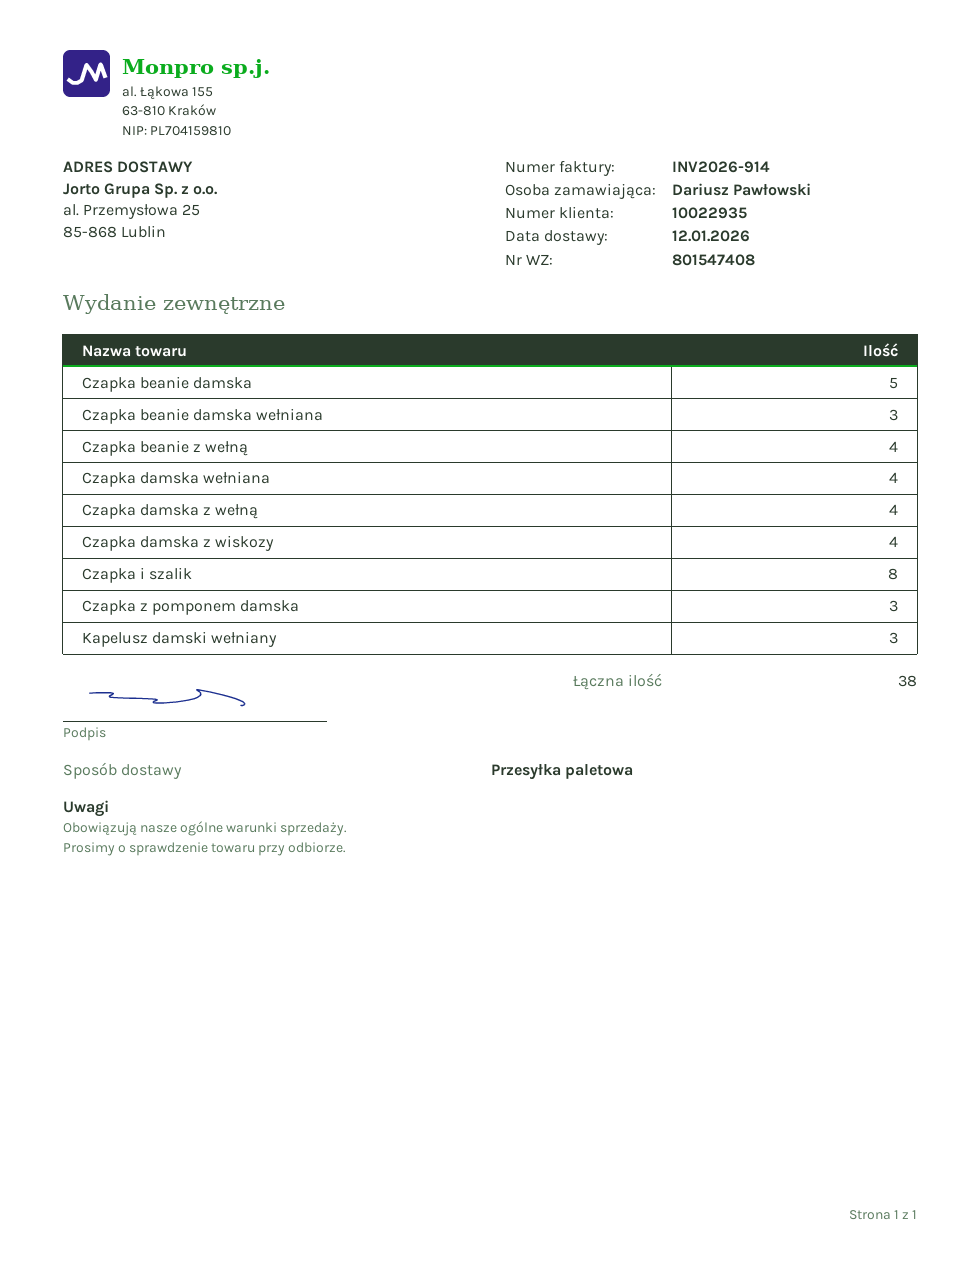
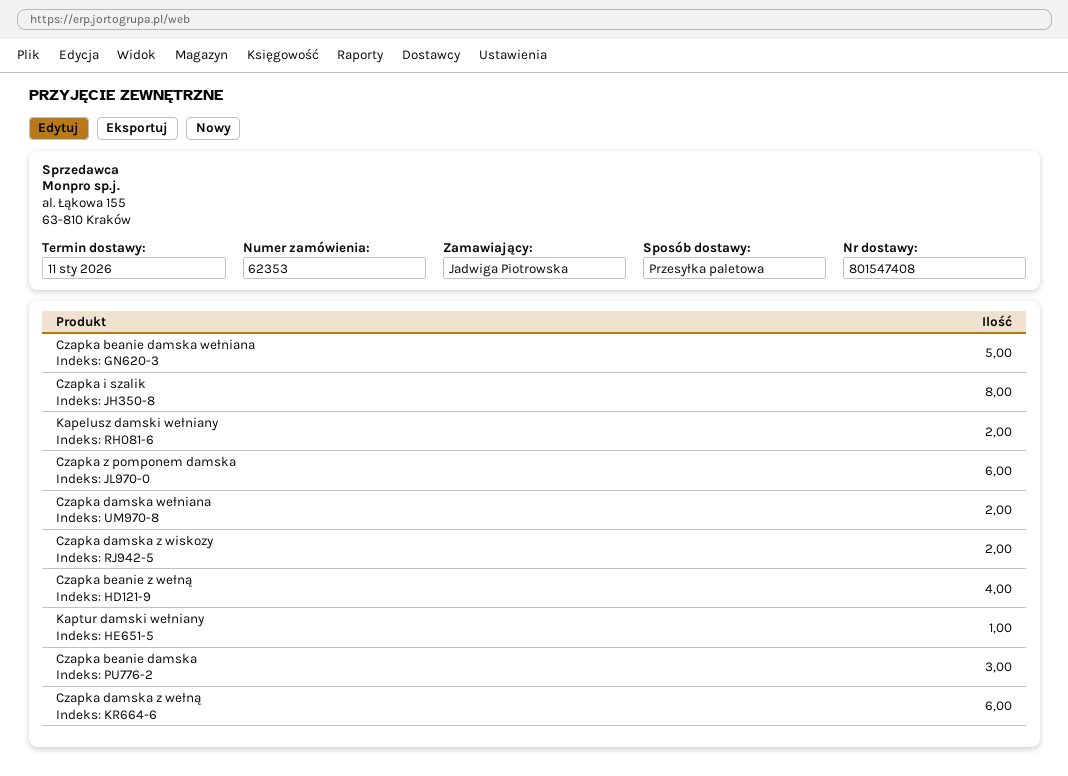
delivery date: 2026-01-12 -> 2026-01-11
ordered by: Dariusz Pawłowski -> Jadwiga Piotrowska
Czapka beanie damska: 5 -> 3
Czapka beanie damska wełniana: 3 -> 5
Czapka damska wełniana: 4 -> 2
Czapka damska z wełną: 4 -> 6
Czapka damska z wiskozy: 4 -> 2
Czapka z pomponem damska: 3 -> 6
Kapelusz damski wełniany: 3 -> 2
Kaptur damski wełniany: none -> 1

